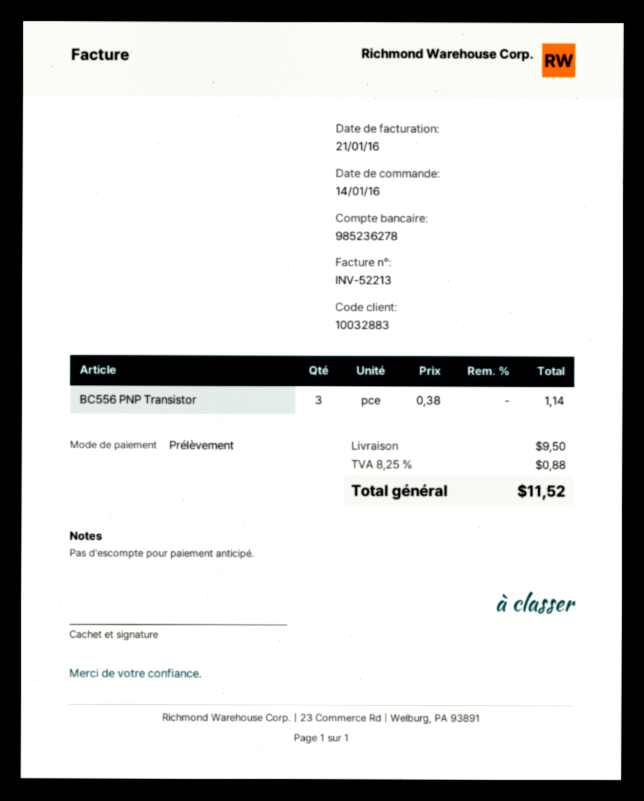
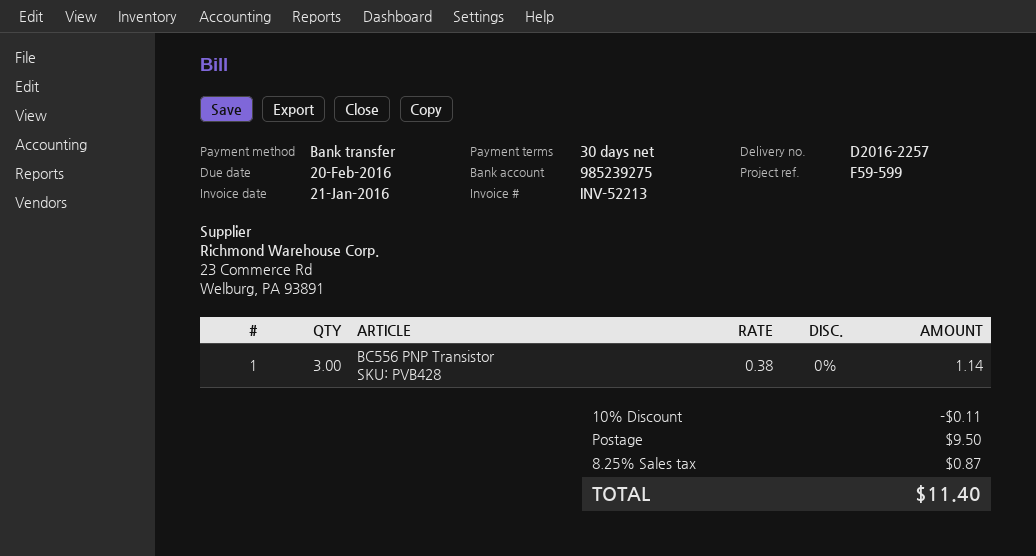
payment method: direct debit -> bank transfer
bank account: 985236278 -> 985239275
discount: none -> 10% = 0.11
tax: 8.25% = 0.88 -> 8.25% = 0.87
total: 11.52 -> 11.40

